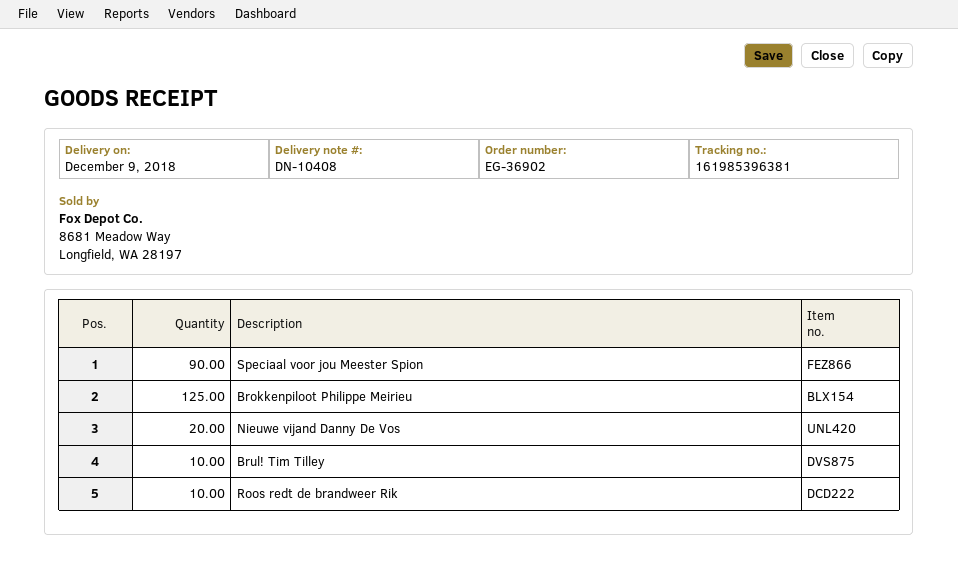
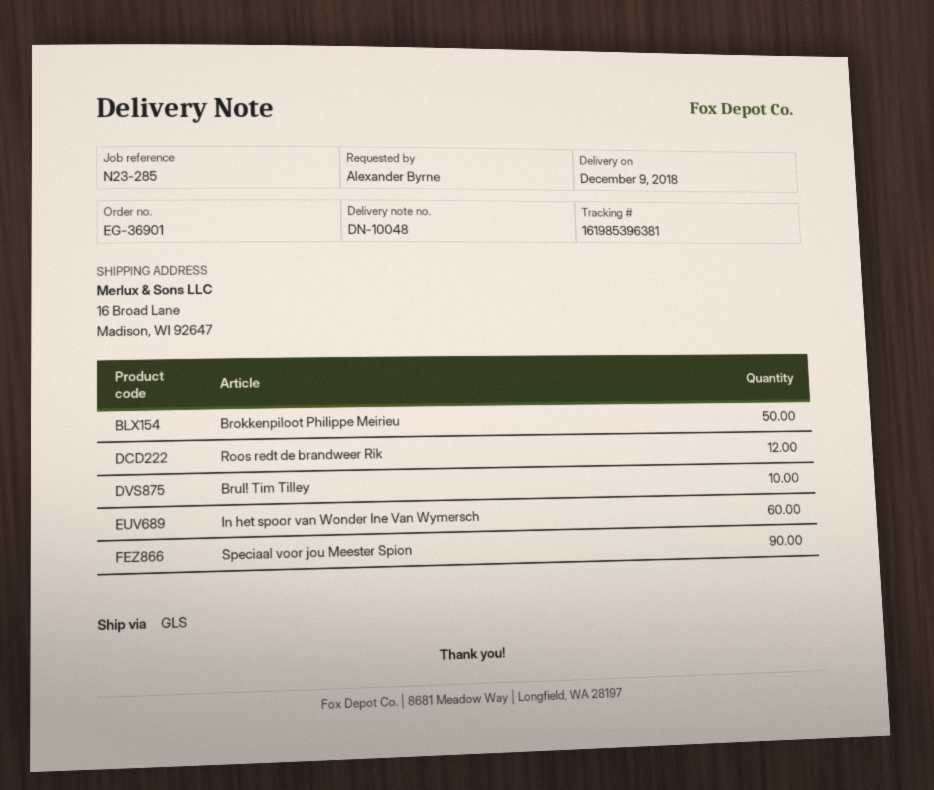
order number: EG-36902 -> EG-36901
delivery note number: DN-10408 -> DN-10048
Brokkenpiloot Philippe Meirieu: 125 -> 50
Nieuwe vijand Danny De Vos: 20 -> none
Roos redt de brandweer Rik: 10 -> 12
In het spoor van Wonder Ine Van Wymersch: none -> 60

